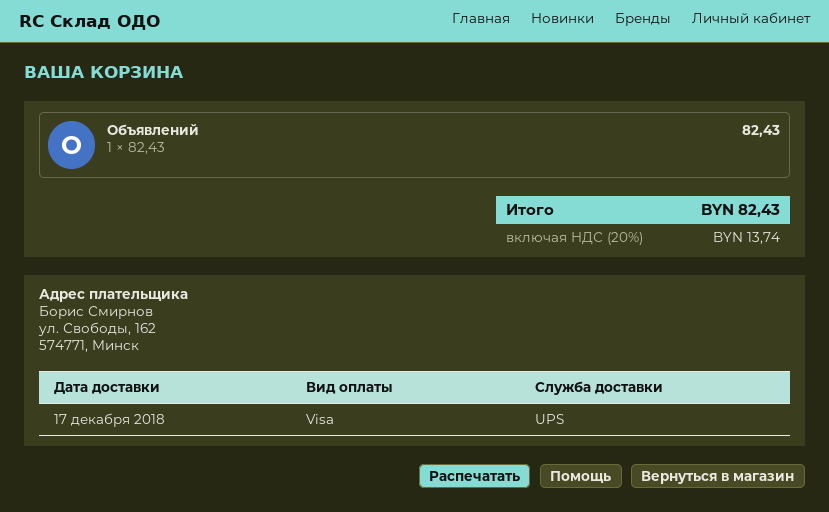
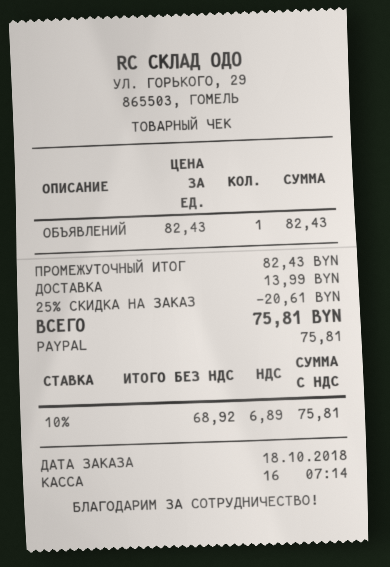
payment method: Visa -> PayPal
discount: none -> 25% = 20.61
shipping: none -> 13.99
tax: 20% = 13.74 -> 10% = 6.89
total: 82.43 -> 75.81

